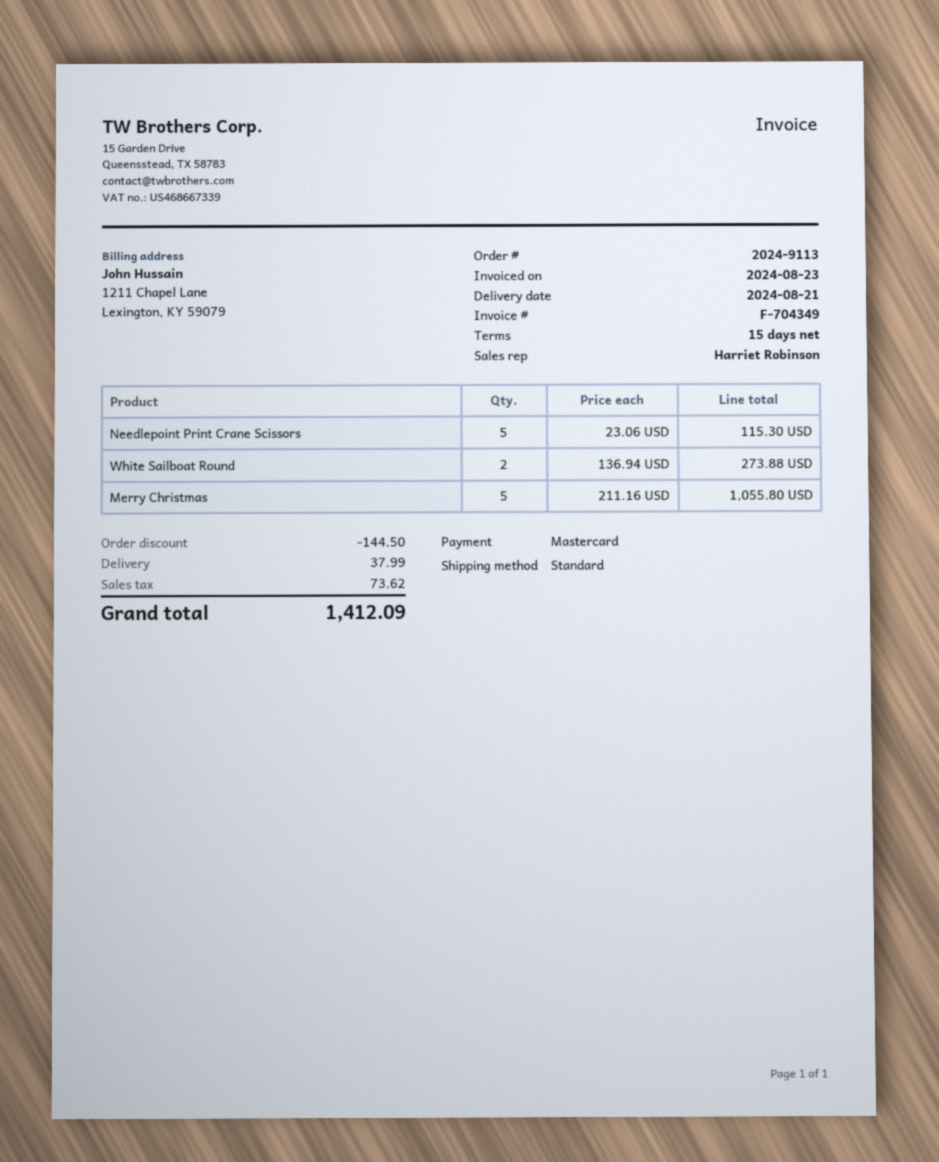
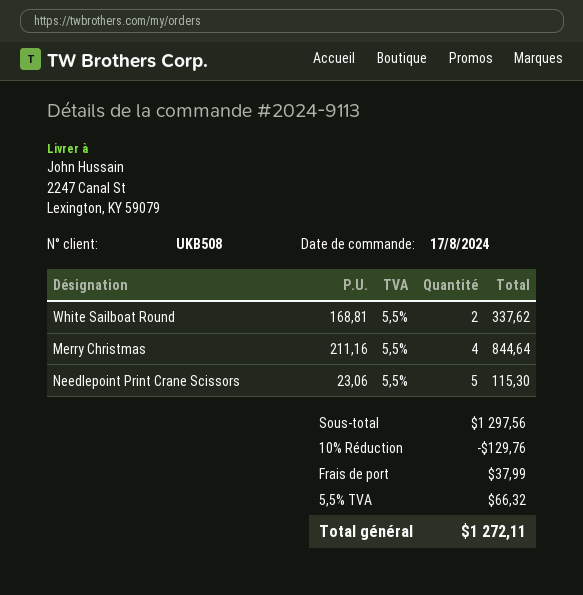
White Sailboat Round: 2 x 136.94 = 273.88 -> 2 x 168.81 = 337.62
Merry Christmas: 5 x 211.16 = 1055.80 -> 4 x 211.16 = 844.64
discount: 144.50 -> 129.76
tax: 73.62 -> 66.32
total: 1412.09 -> 1272.11

